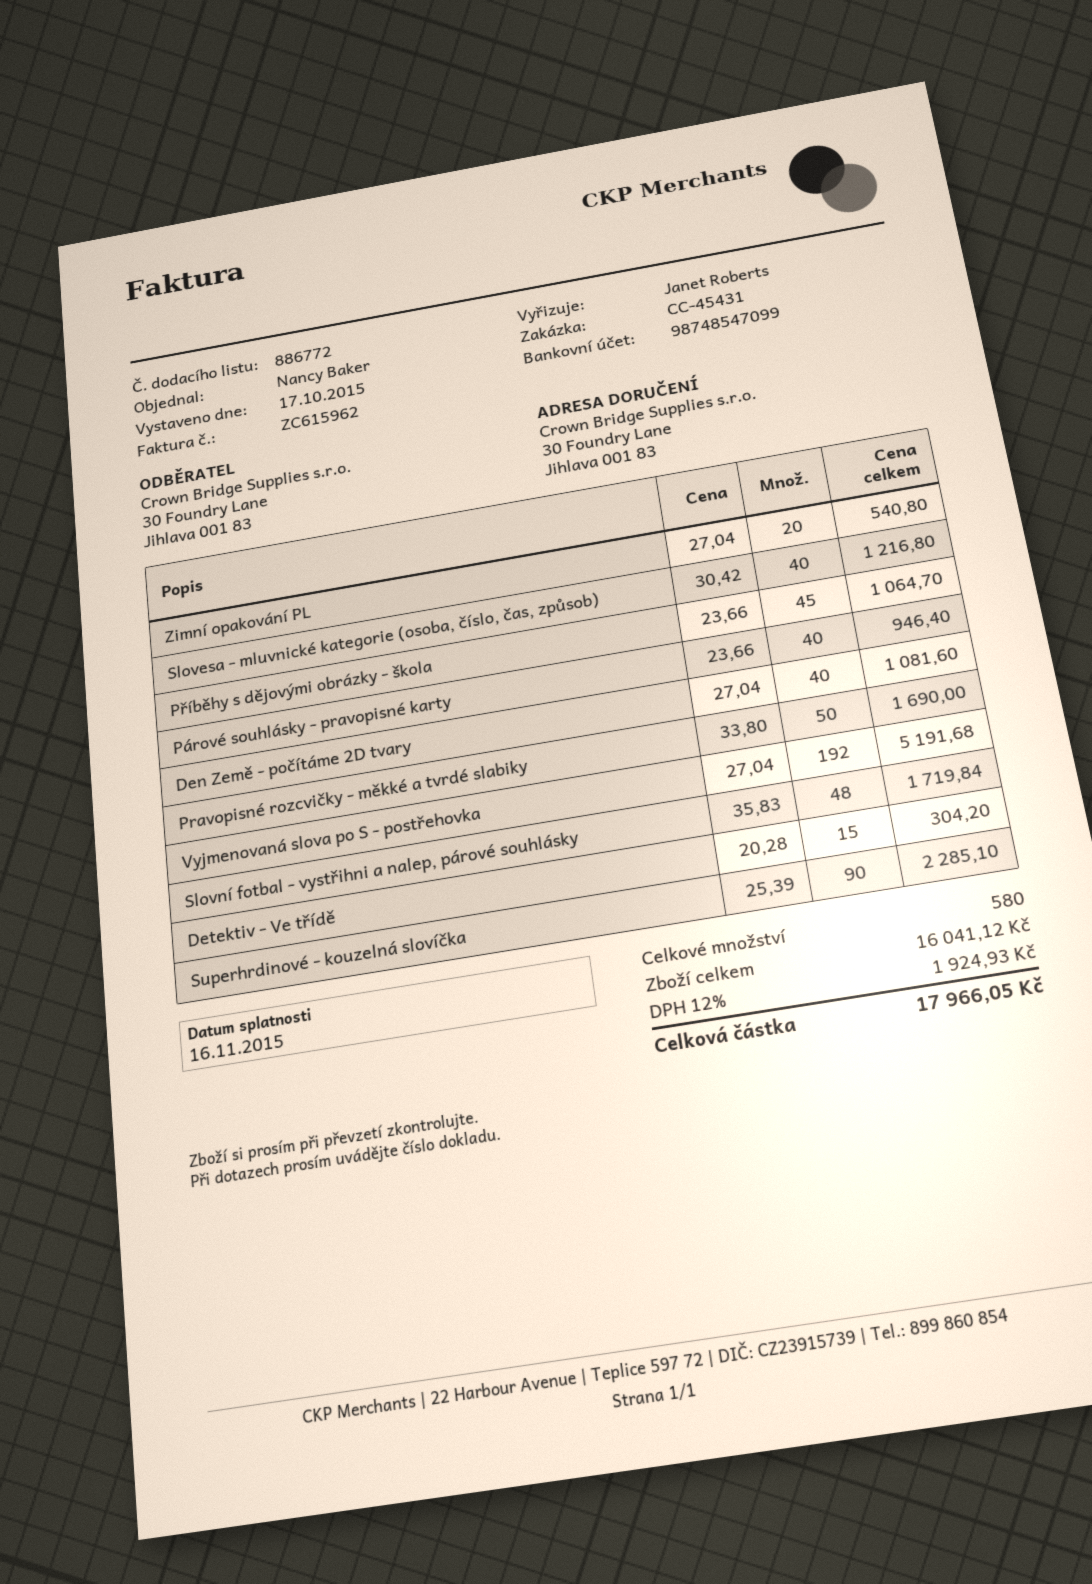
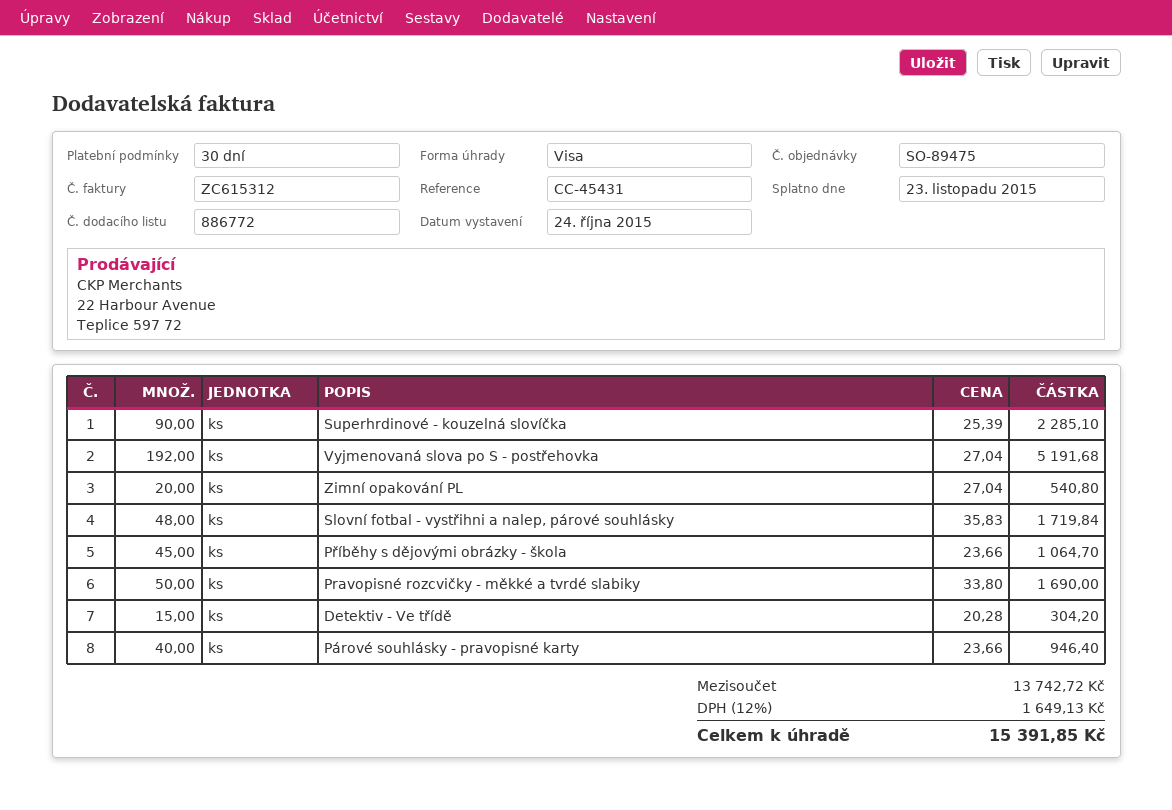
invoice number: ZC615962 -> ZC615312
invoice date: 2015-10-17 -> 2015-10-24
due date: 2015-11-16 -> 2015-11-23
Slovesa - mluvnické kategorie (osoba, číslo, čas, způsob): 40 x 30.42 = 1216.80 -> none
Den Země - počítáme 2D tvary: 40 x 27.04 = 1081.60 -> none
subtotal: 16041.12 -> 13742.72
tax: 12% = 1924.93 -> 12% = 1649.13
total: 17966.05 -> 15391.85

